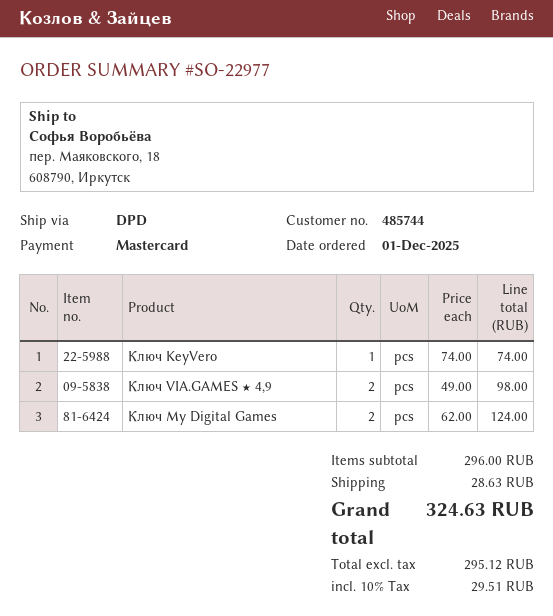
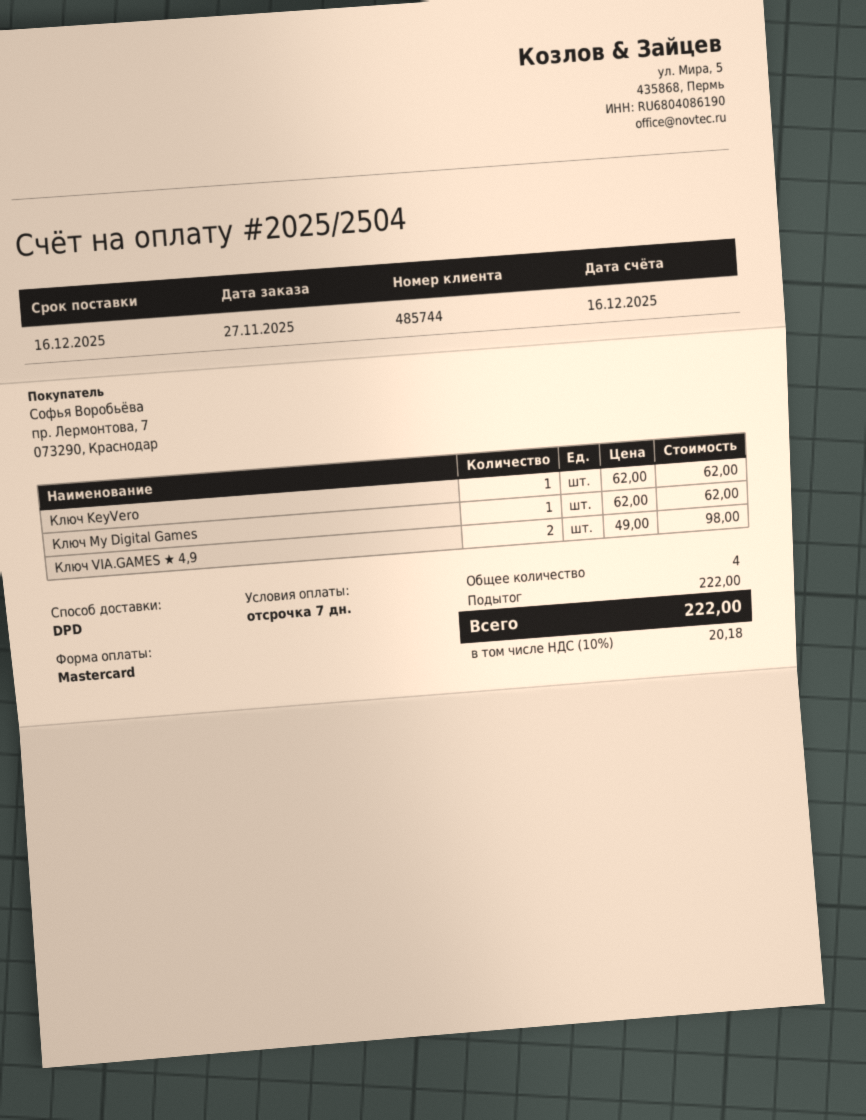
order date: 2025-12-01 -> 2025-11-27
Ключ KeyVero: 1 x 74.00 = 74.00 -> 1 x 62.00 = 62.00
Ключ My Digital Games: 2 x 62.00 = 124.00 -> 1 x 62.00 = 62.00
subtotal: 296.00 -> 222.00
shipping: 28.63 -> none
tax: 10% = 29.51 -> 10% = 20.18
total: 324.63 -> 222.00

